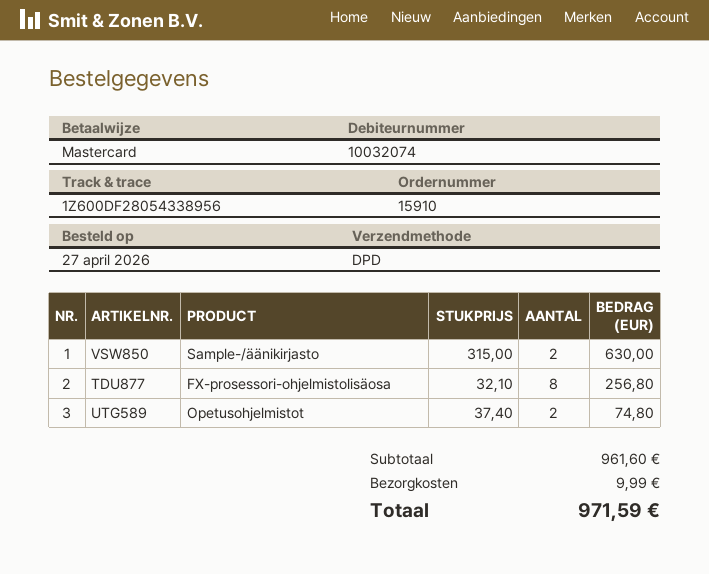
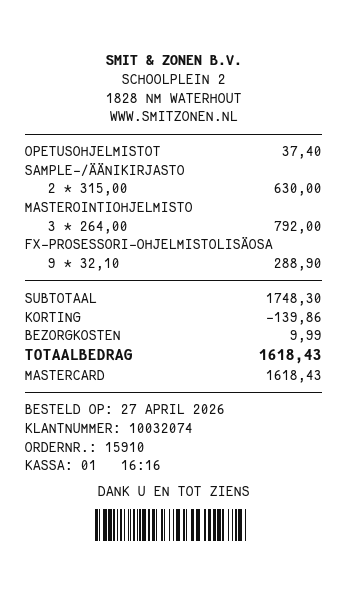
FX-prosessori-ohjelmistolisäosa: 8 x 32.10 = 256.80 -> 9 x 32.10 = 288.90
Opetusohjelmistot: 2 x 37.40 = 74.80 -> 1 x 37.40 = 37.40
MASTEROINTIOHJELMISTO: none -> 3 x 264.00 = 792.00
subtotal: 961.60 -> 1748.30
discount: none -> 139.86
total: 971.59 -> 1618.43

